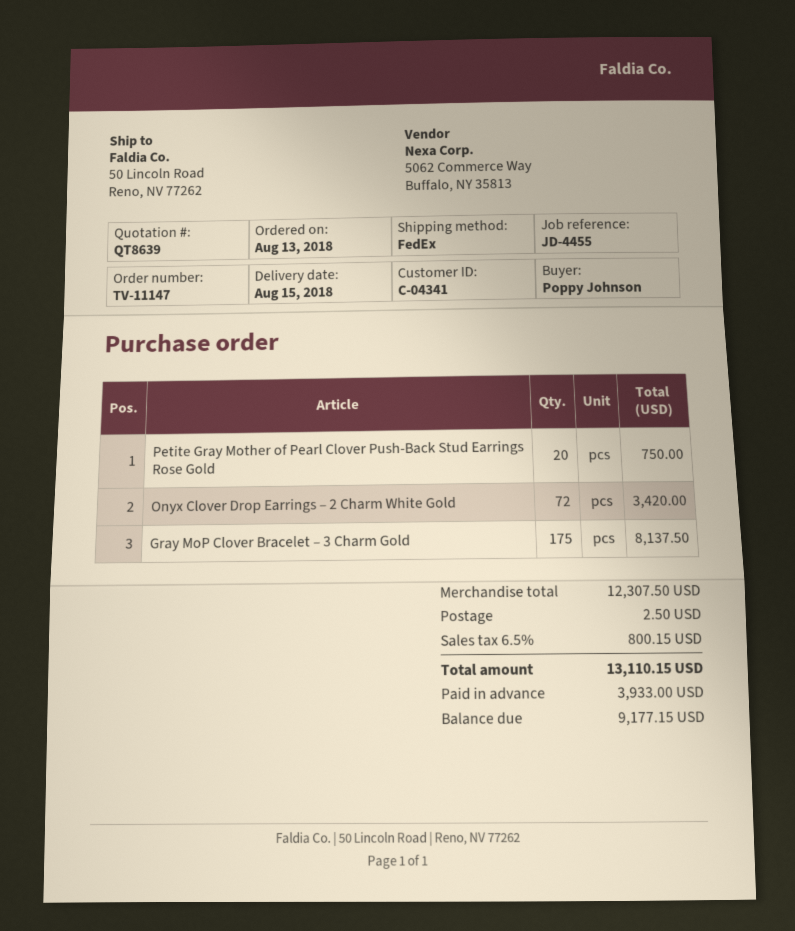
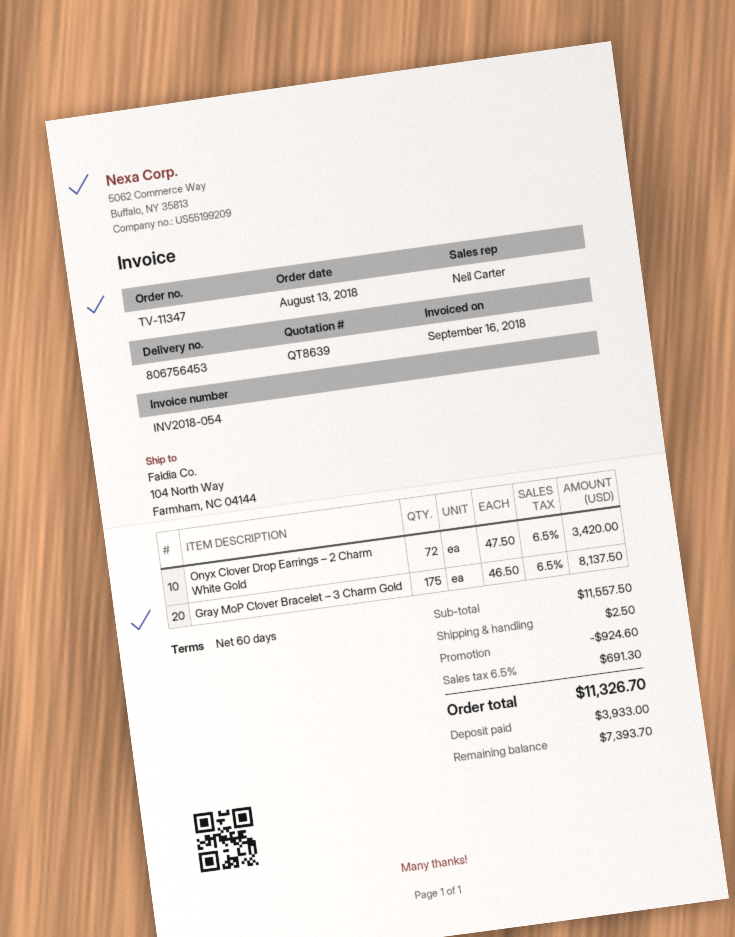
order number: TV-11147 -> TV-11347
ship to: 50 Lincoln Road, Reno, NV 77262 -> 104 North Way, Farmham, NC 04144
Petite Gray Mother of Pearl Clover Push-Back Stud Earrings Rose Gold: 20 for 750.00 -> none
subtotal: 12307.50 -> 11557.50
discount: none -> 924.60
tax: 6.5% = 800.15 -> 6.5% = 691.30
total: 13110.15 -> 11326.70
balance: 9177.15 -> 7393.70

